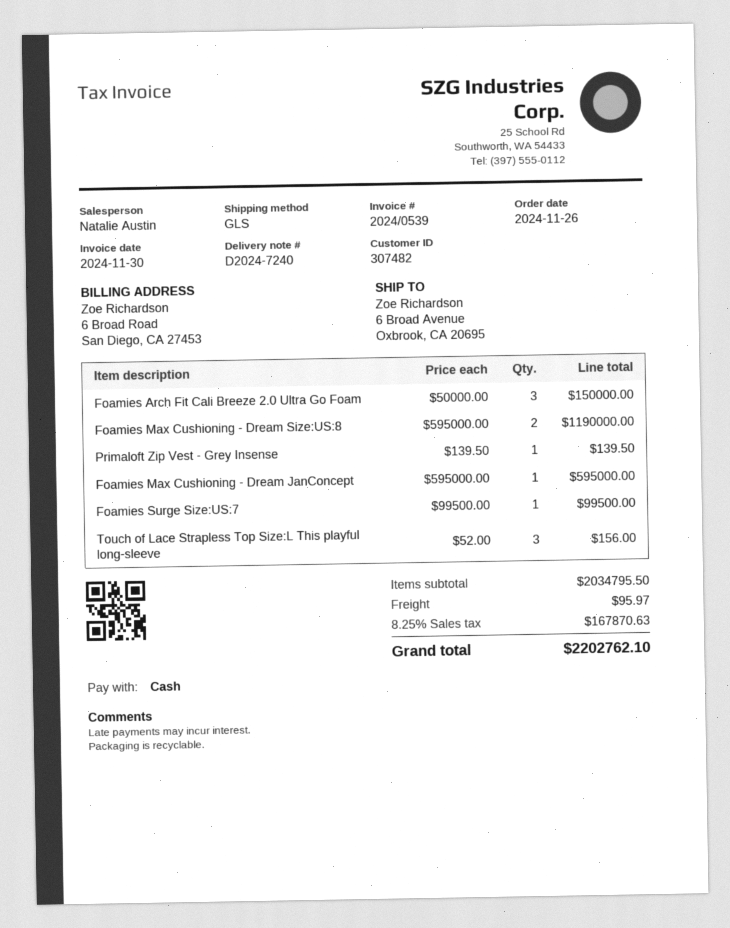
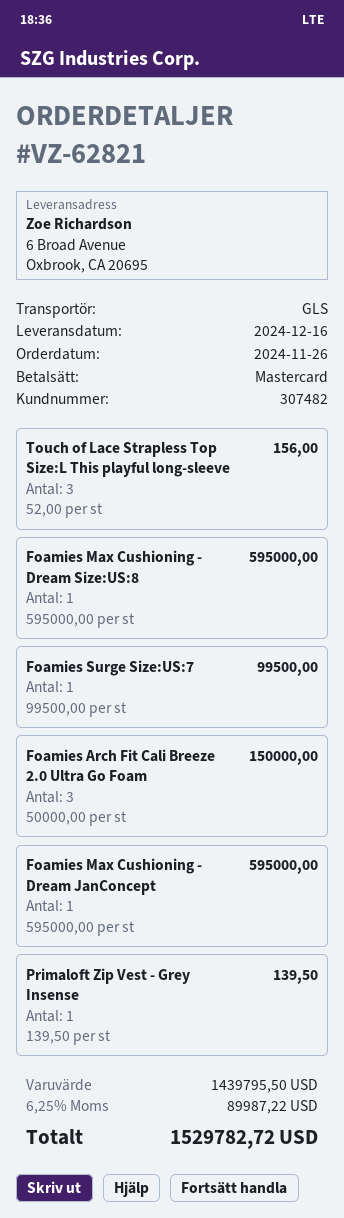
payment method: cash -> Mastercard
Foamies Max Cushioning - Dream Size:US:8: 2 x 595000.00 = 1190000.00 -> 1 x 595000.00 = 595000.00
subtotal: 2034795.50 -> 1439795.50
shipping: 95.97 -> none
tax: 8.25% = 167870.63 -> 6.25% = 89987.22
total: 2202762.10 -> 1529782.72

